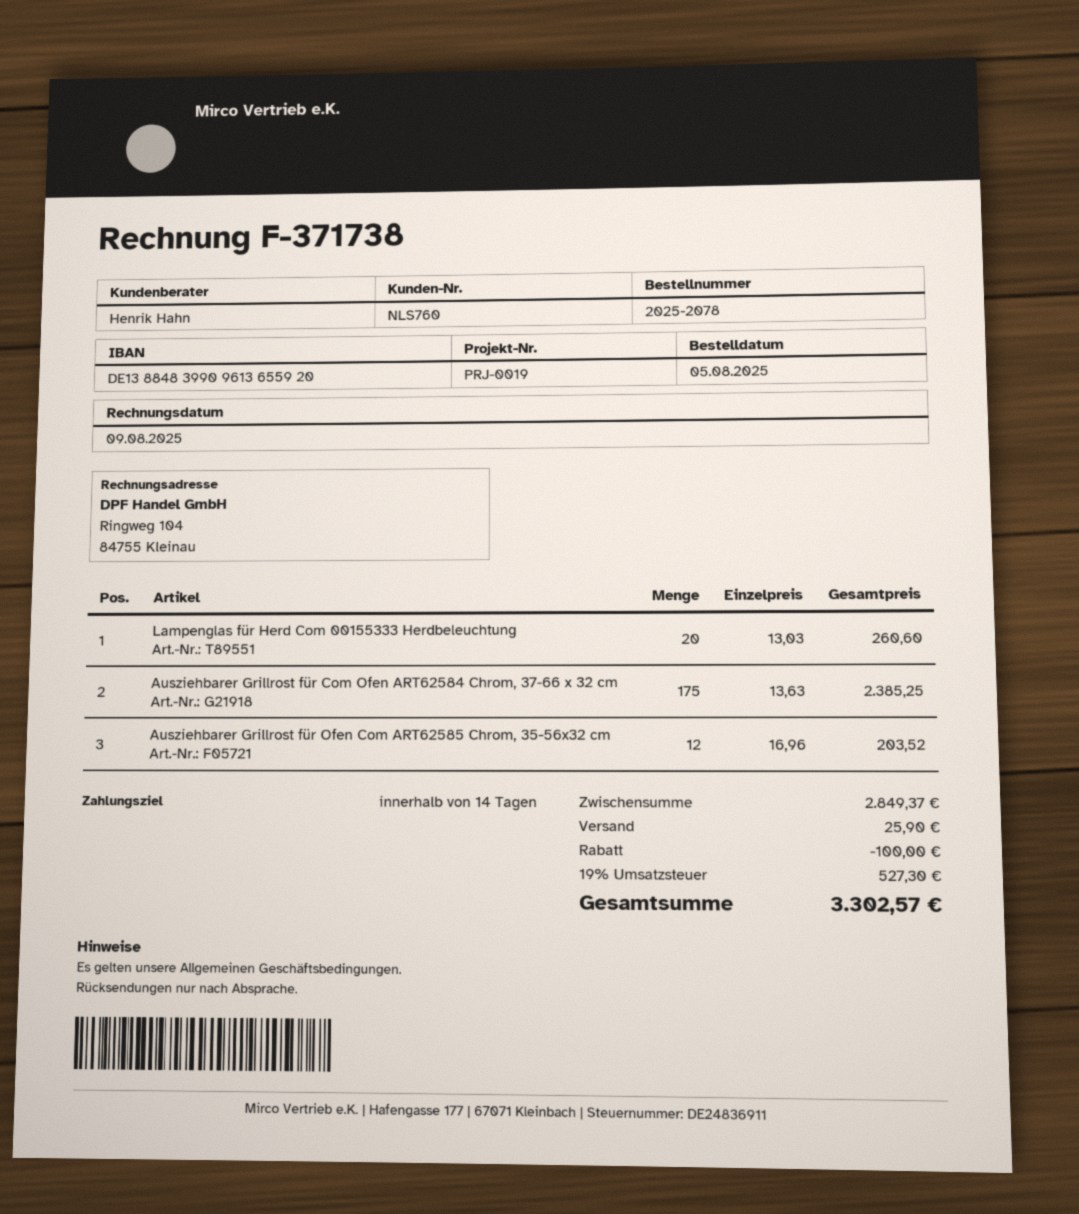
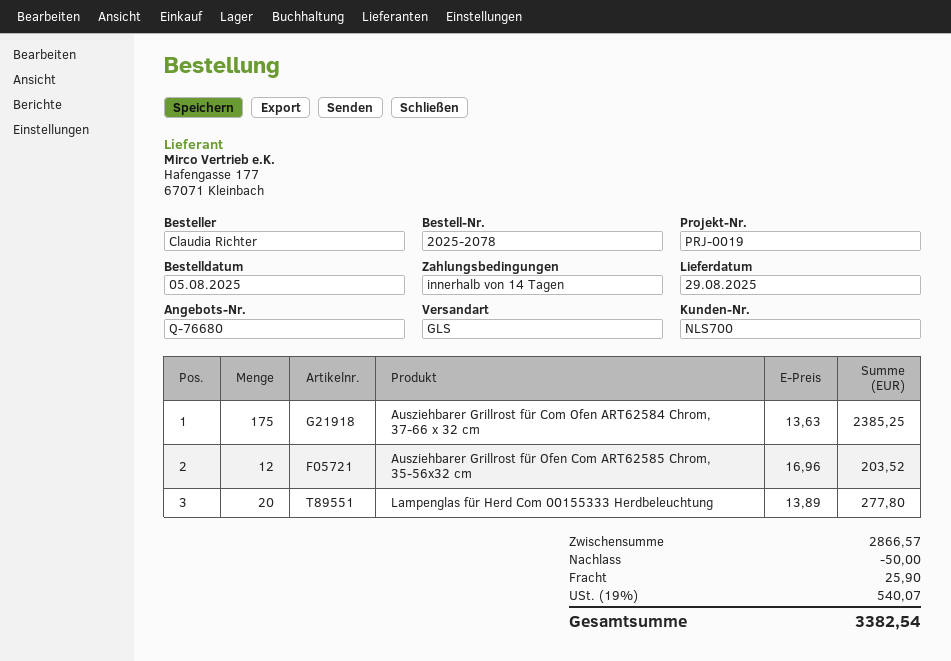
customer number: NLS760 -> NLS700
Lampenglas für Herd Com 00155333 Herdbeleuchtung: 20 x 13.03 = 260.60 -> 20 x 13.89 = 277.80
subtotal: 2849.37 -> 2866.57
discount: 100.00 -> 50.00
tax: 19% = 527.30 -> 19% = 540.07
total: 3302.57 -> 3382.54

